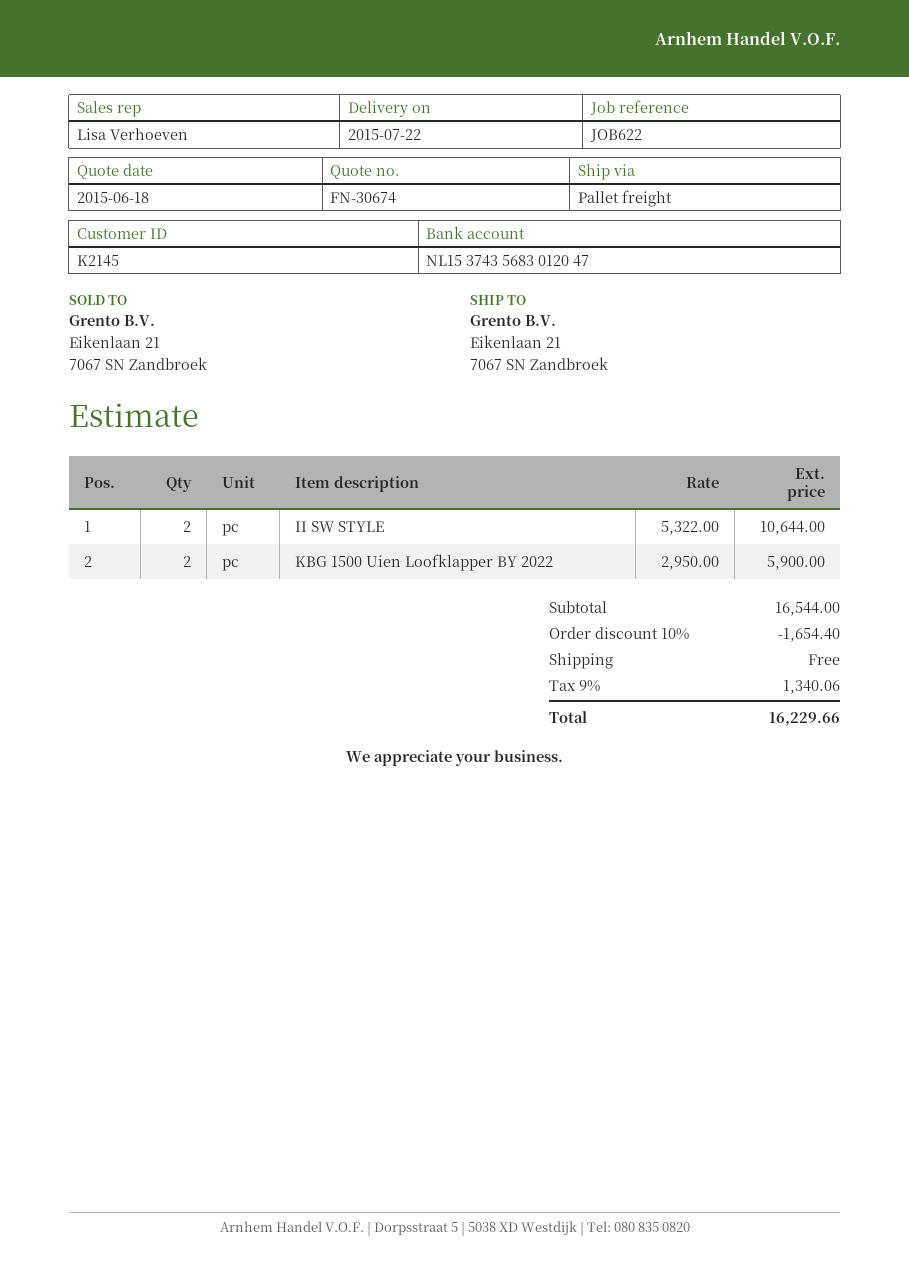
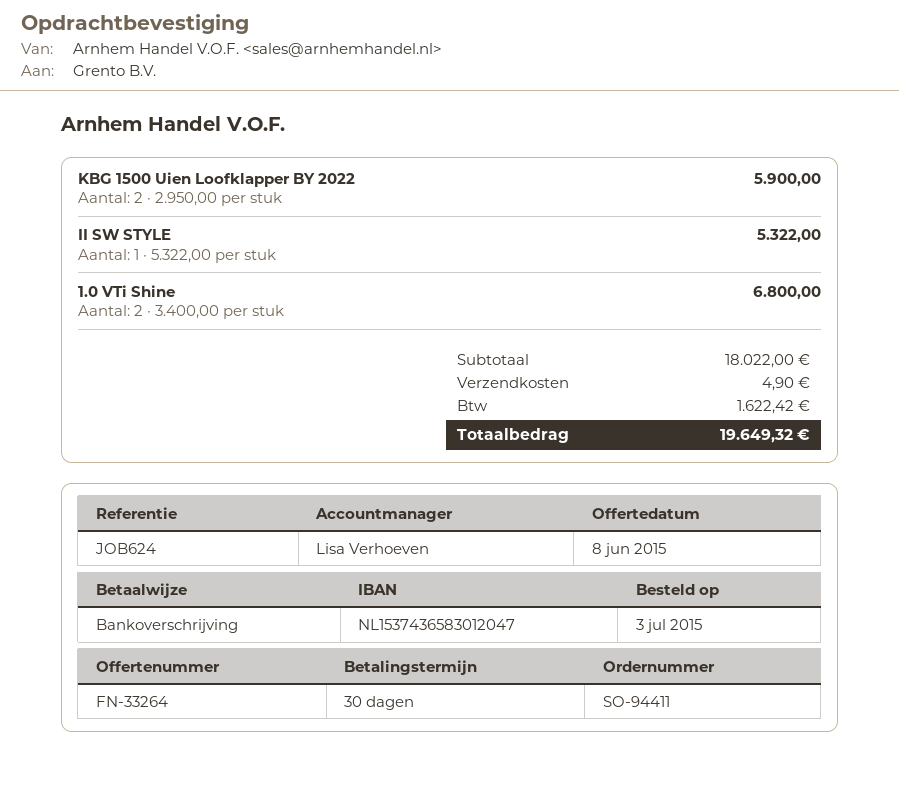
quote number: FN-30674 -> FN-33264
quote date: 2015-06-18 -> 2015-06-08
reference: JOB622 -> JOB624
bank account: NL1537435683012047 -> NL1537436583012047
II SW STYLE: 2 x 5322.00 = 10644.00 -> 1 x 5322.00 = 5322.00
1.0 VTi Shine: none -> 2 x 3400.00 = 6800.00
subtotal: 16544.00 -> 18022.00
discount: 10% = 1654.40 -> none
shipping: 0.00 -> 4.90
tax: 1340.06 -> 1622.42
total: 16229.66 -> 19649.32

